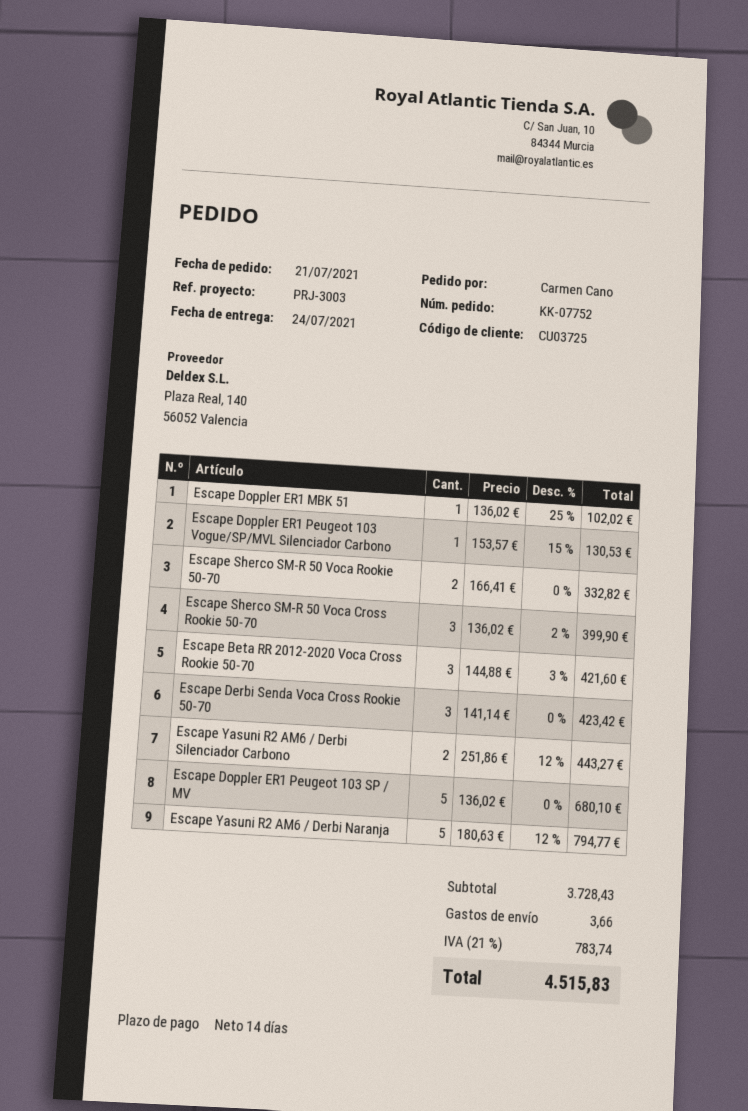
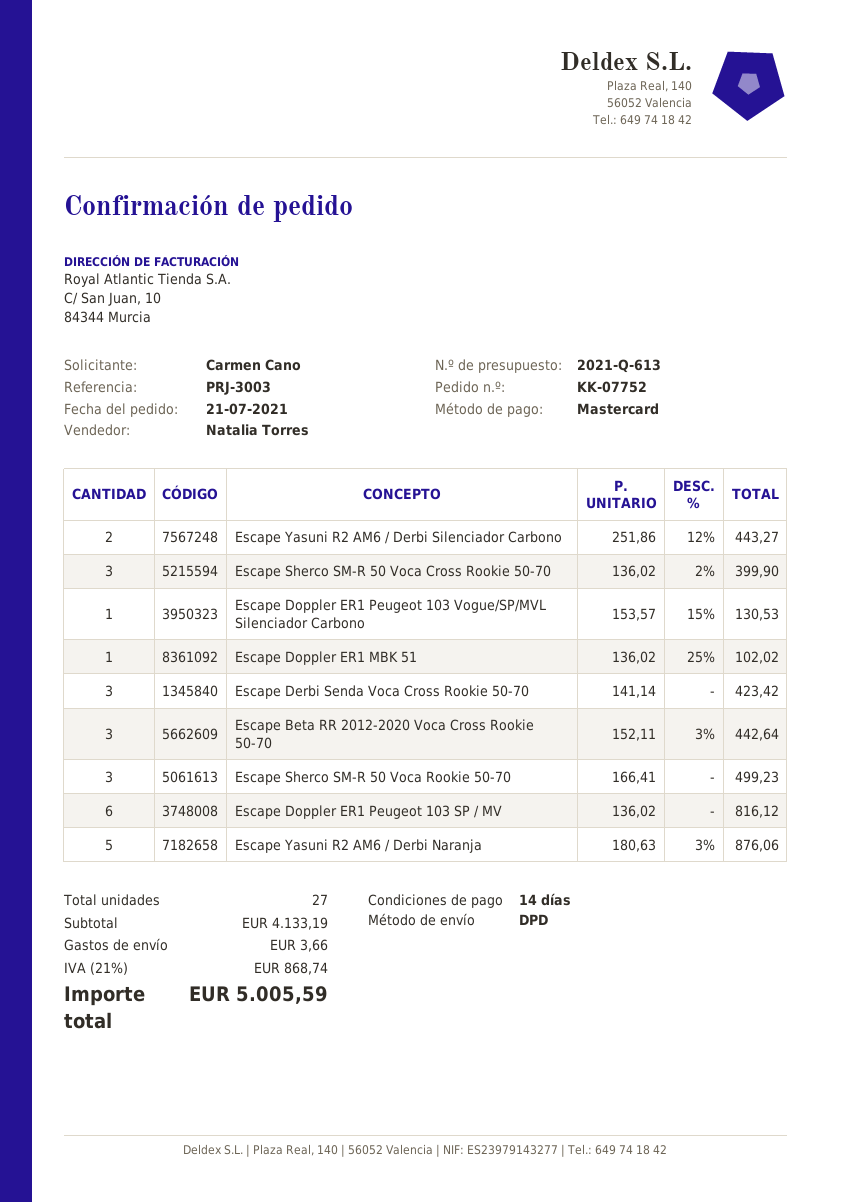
Escape Sherco SM-R 50 Voca Rookie 50-70: 2 x 166.41 = 332.82 -> 3 x 166.41 = 499.23
Escape Beta RR 2012-2020 Voca Cross Rookie 50-70: 3 x 144.88 - 3% = 421.60 -> 3 x 152.11 - 3% = 442.64
Escape Doppler ER1 Peugeot 103 SP / MV: 5 x 136.02 = 680.10 -> 6 x 136.02 = 816.12
Escape Yasuni R2 AM6 / Derbi Naranja: 5 x 180.63 - 12% = 794.77 -> 5 x 180.63 - 3% = 876.06
subtotal: 3728.43 -> 4133.19
tax: 21% = 783.74 -> 21% = 868.74
total: 4515.83 -> 5005.59

